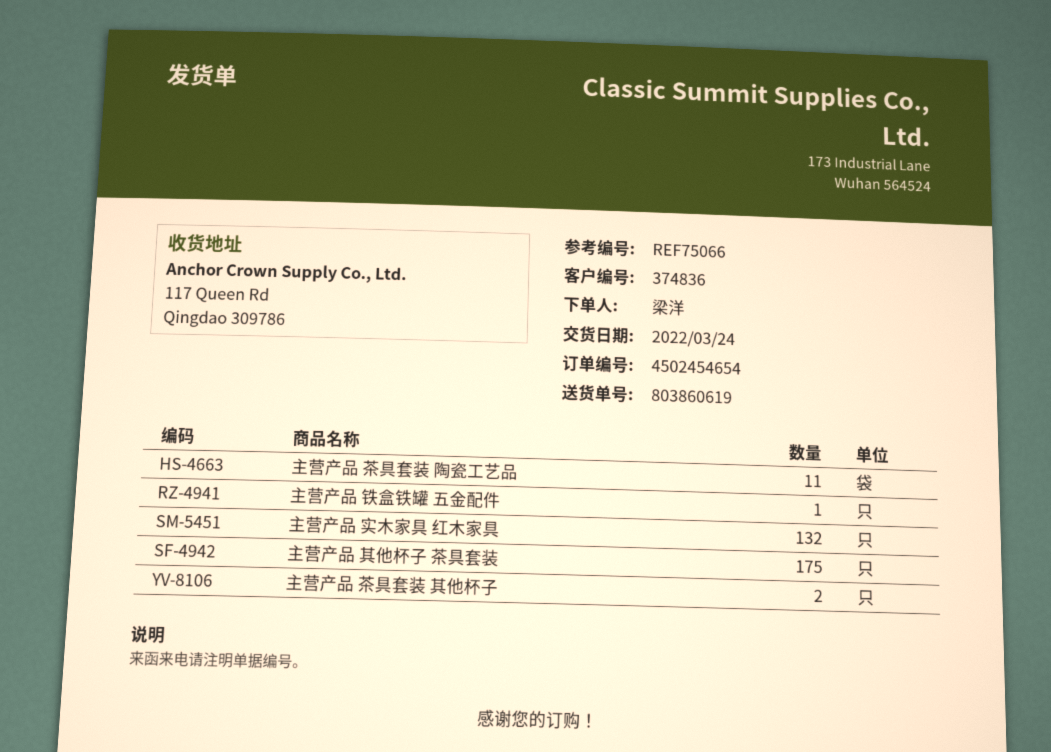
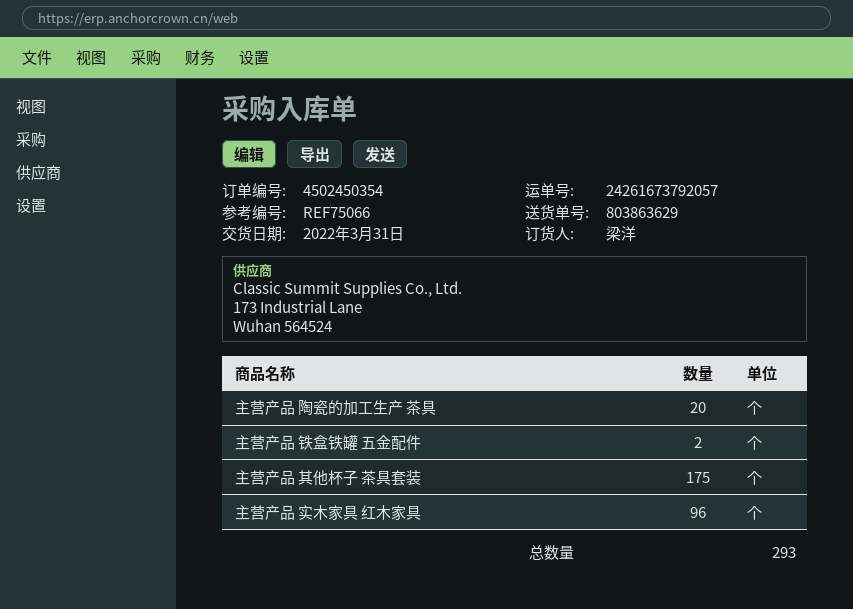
order number: 4502454654 -> 4502450354
delivery note number: 803860619 -> 803863629
delivery date: 2022-03-24 -> 2022-03-31
主营产品 茶具套装 陶瓷工艺品: 11 -> none
主营产品 铁盒铁罐 五金配件: 1 -> 2
主营产品 实木家具 红木家具: 132 -> 96
主营产品 茶具套装 其他杯子: 2 -> none
主营产品 陶瓷的加工生产 茶具: none -> 20

